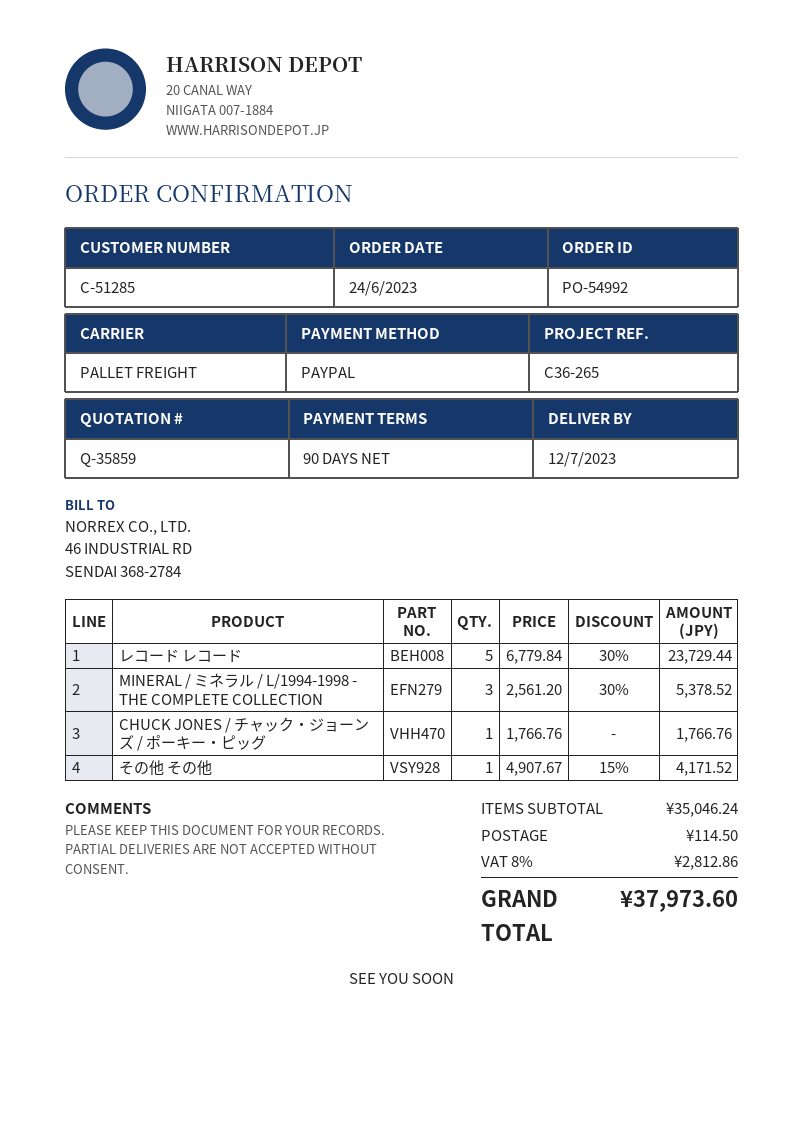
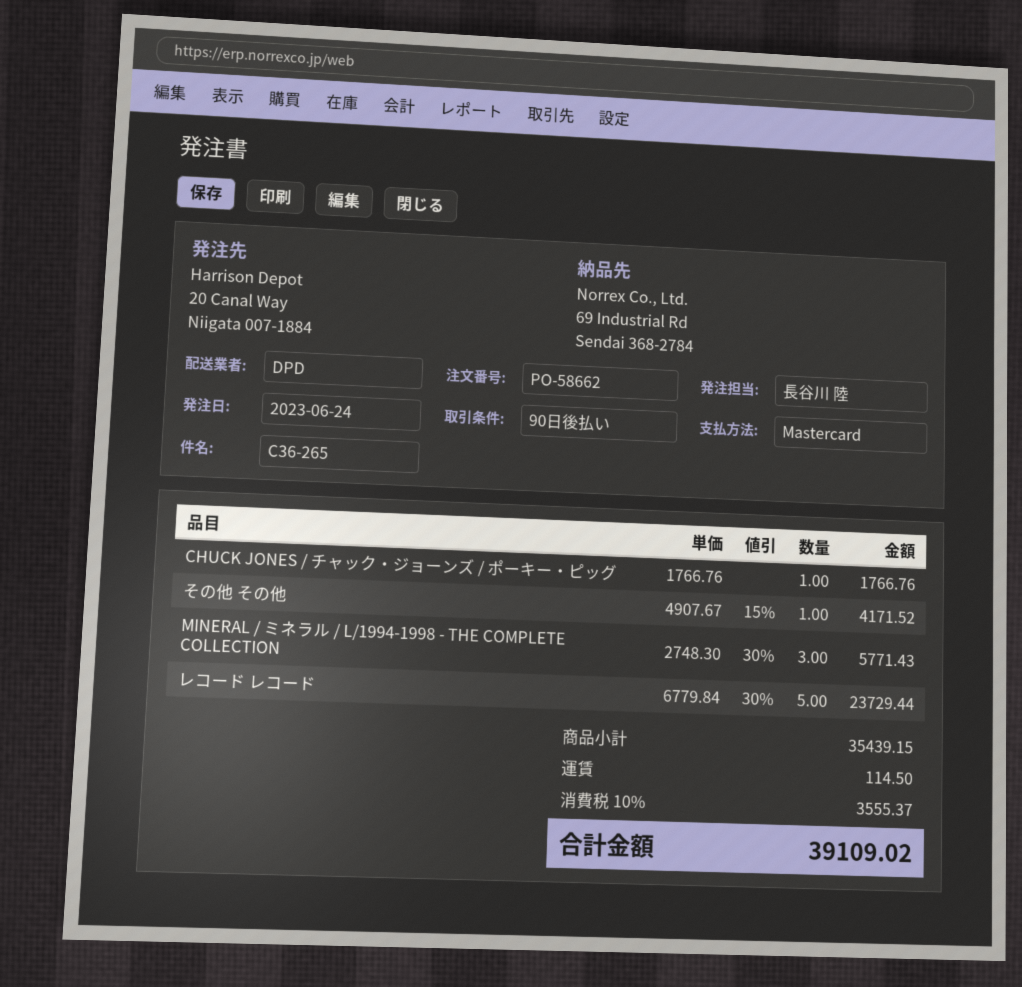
order number: PO-54992 -> PO-58662
payment method: PayPal -> Mastercard
shipping method: pallet freight -> DPD
MINERAL / ミネラル / L/1994-1998 - THE COMPLETE COLLECTION: 3 x 2561.20 - 30% = 5378.52 -> 3 x 2748.30 - 30% = 5771.43
subtotal: 35046.24 -> 35439.15
tax: 8% = 2812.86 -> 10% = 3555.37
total: 37973.60 -> 39109.02

